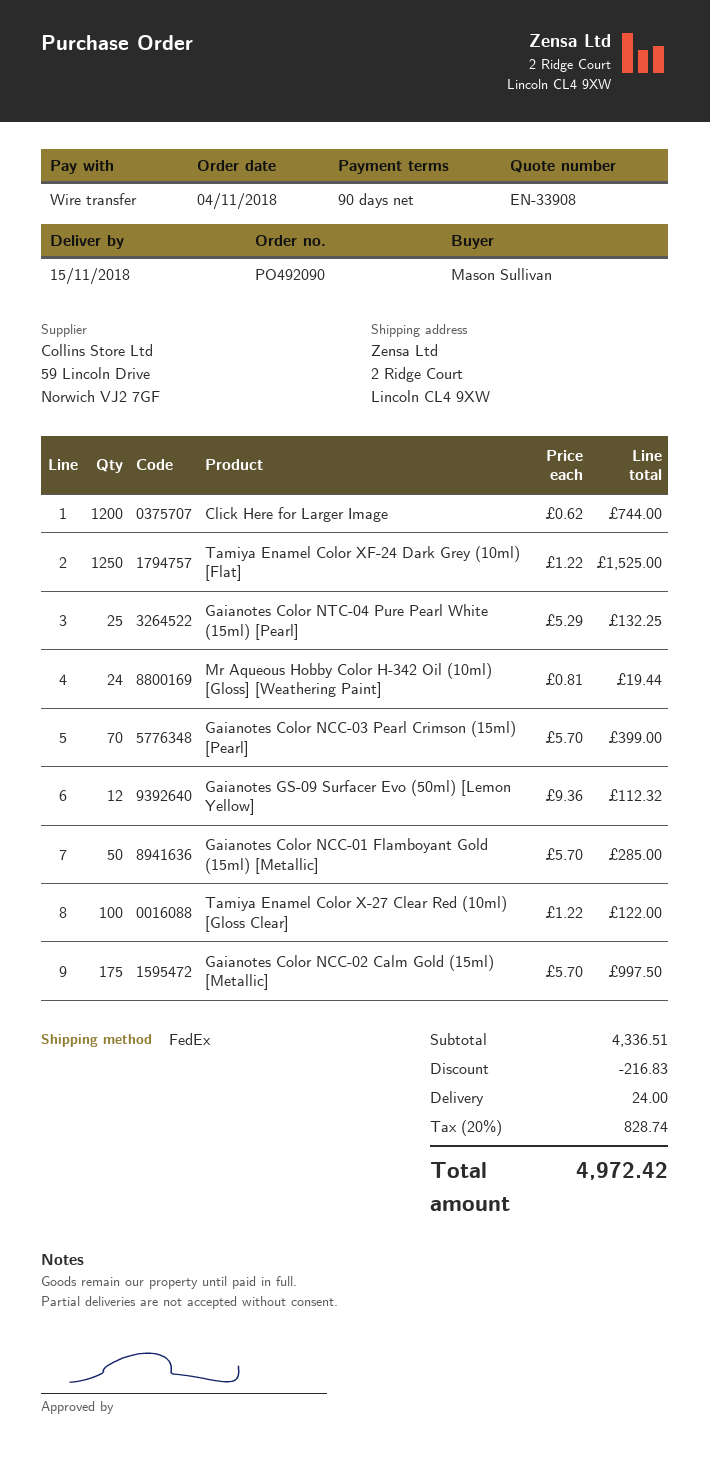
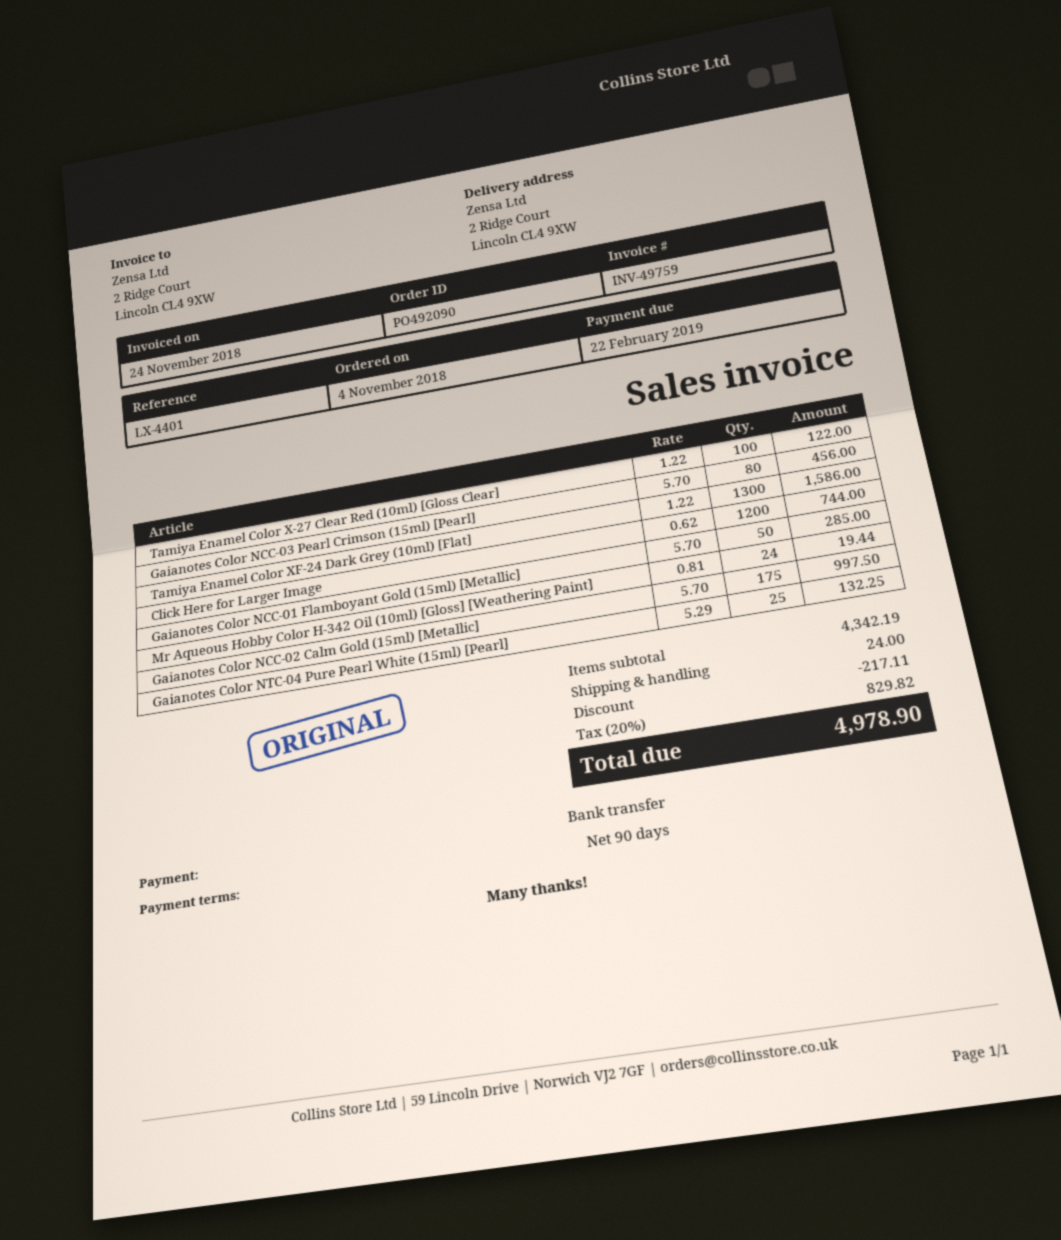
Tamiya Enamel Color XF-24 Dark Grey (10ml) [Flat]: 1250 x 1.22 = 1525.00 -> 1300 x 1.22 = 1586.00
Gaianotes Color NCC-03 Pearl Crimson (15ml) [Pearl]: 70 x 5.70 = 399.00 -> 80 x 5.70 = 456.00
Gaianotes GS-09 Surfacer Evo (50ml) [Lemon Yellow]: 12 x 9.36 = 112.32 -> none
subtotal: 4336.51 -> 4342.19
discount: 216.83 -> 217.11
tax: 20% = 828.74 -> 20% = 829.82
total: 4972.42 -> 4978.90

